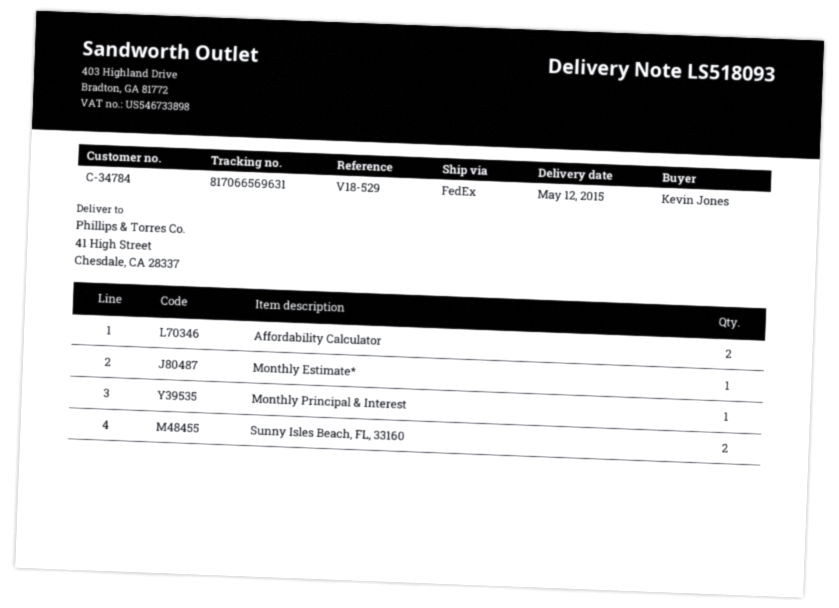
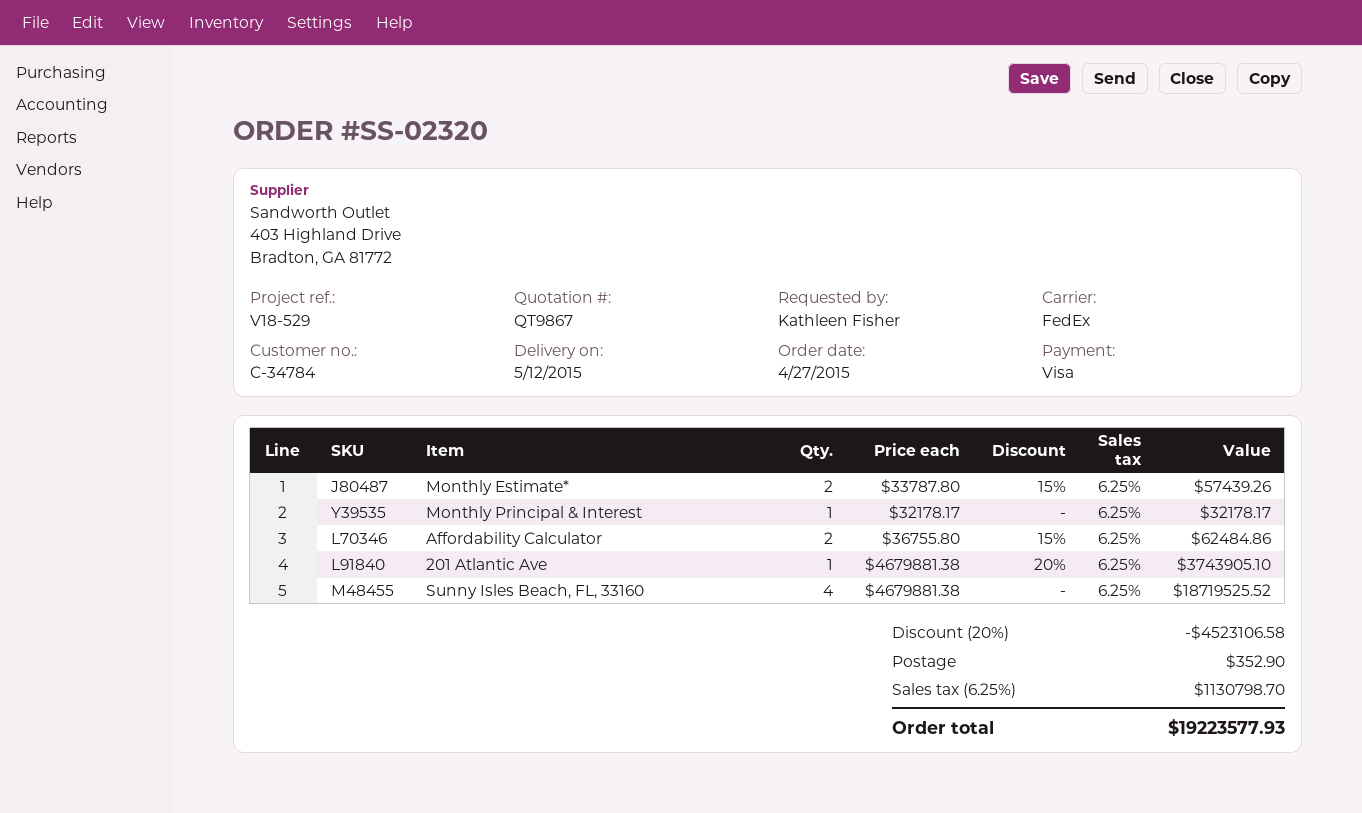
ordered by: Kevin Jones -> Kathleen Fisher
Monthly Estimate*: 1 -> 2
Sunny Isles Beach, FL, 33160: 2 -> 4
201 Atlantic Ave: none -> 1

